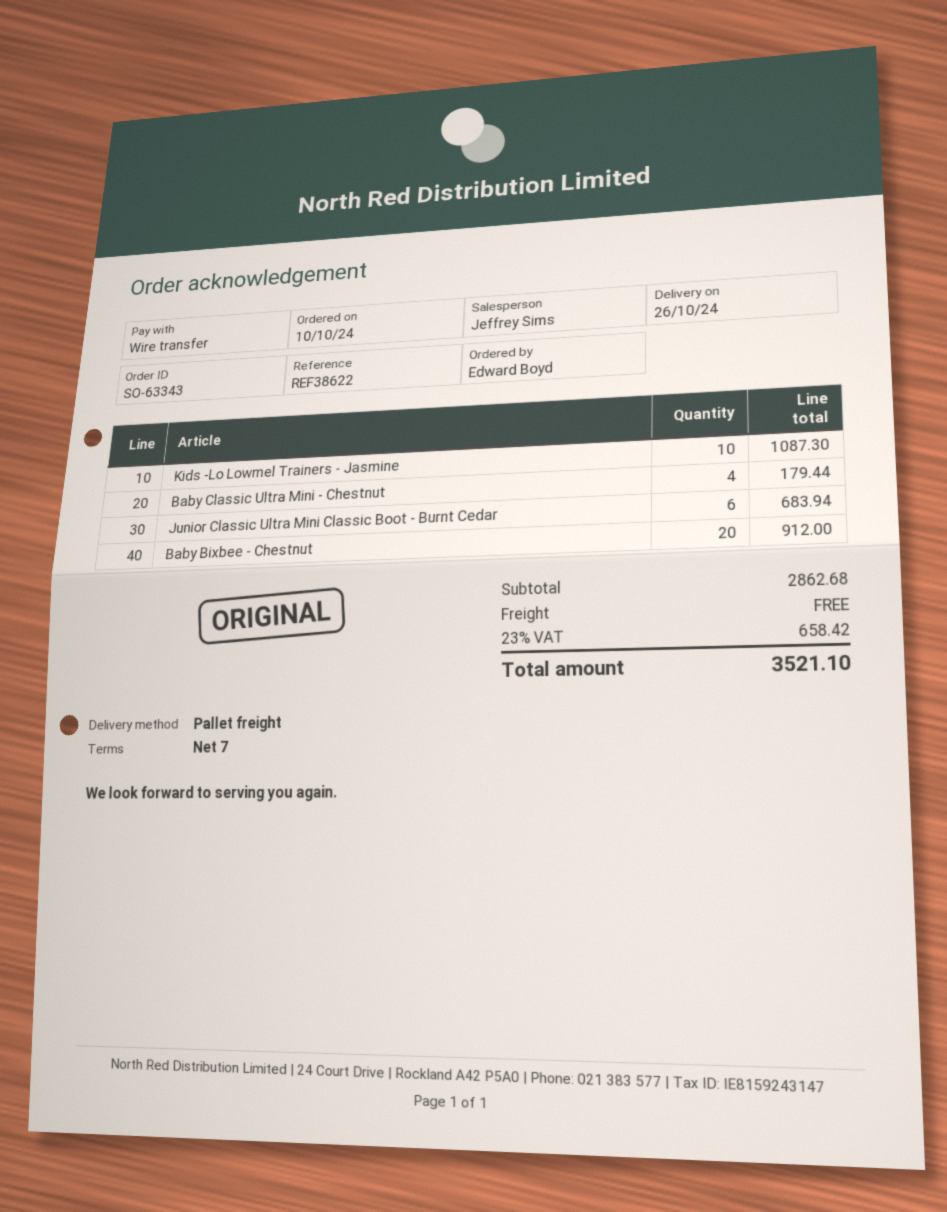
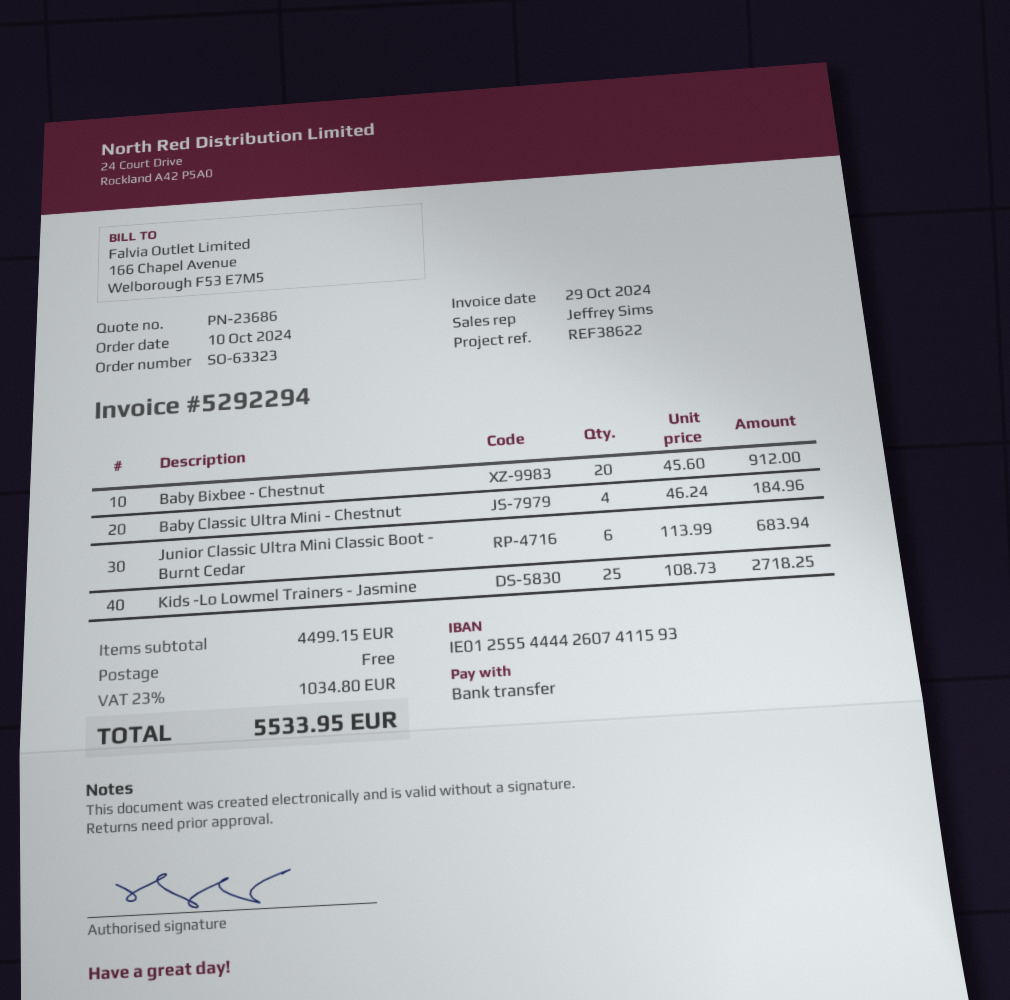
order number: SO-63343 -> SO-63323
Kids -Lo Lowmel Trainers - Jasmine: 10 for 1087.30 -> 25 for 2718.25
Baby Classic Ultra Mini - Chestnut: 4 for 179.44 -> 4 for 184.96
subtotal: 2862.68 -> 4499.15
tax: 23% = 658.42 -> 23% = 1034.80
total: 3521.10 -> 5533.95

